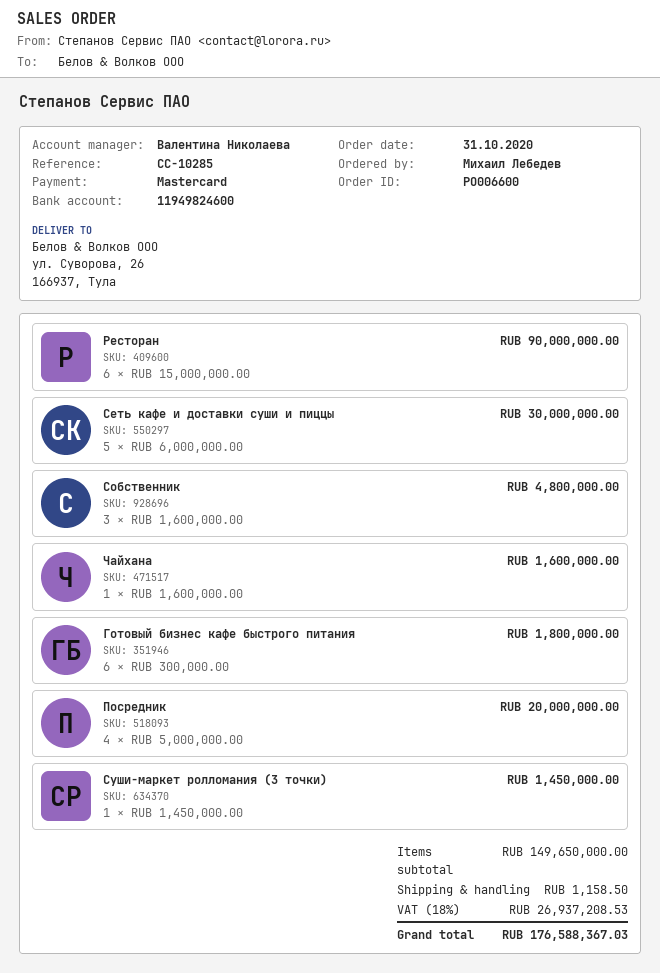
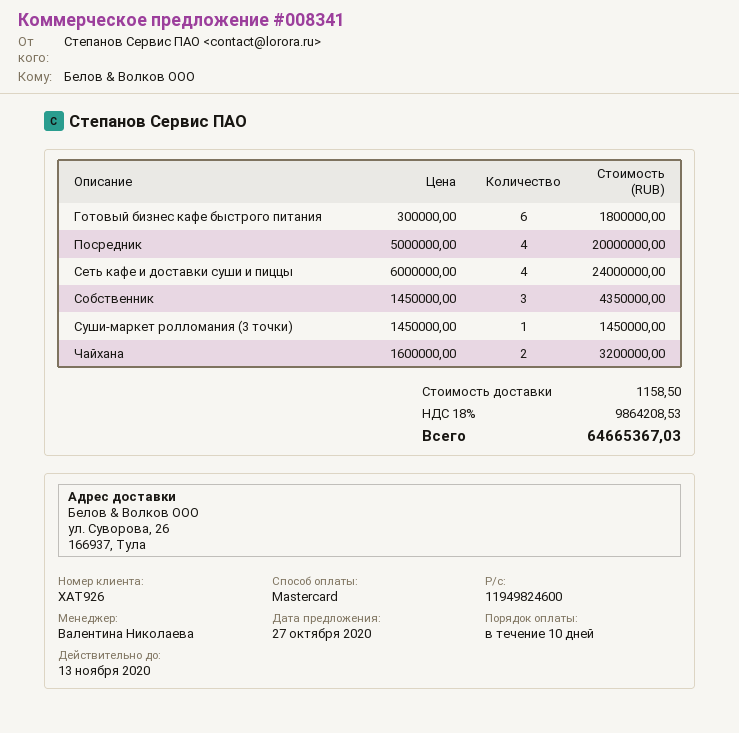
Ресторан: 6 x 15000000.00 = 90000000.00 -> none
Сеть кафе и доставки суши и пиццы: 5 x 6000000.00 = 30000000.00 -> 4 x 6000000.00 = 24000000.00
Собственник: 3 x 1600000.00 = 4800000.00 -> 3 x 1450000.00 = 4350000.00
Чайхана: 1 x 1600000.00 = 1600000.00 -> 2 x 1600000.00 = 3200000.00
tax: 18% = 26937208.53 -> 18% = 9864208.53
total: 176588367.03 -> 64665367.03

